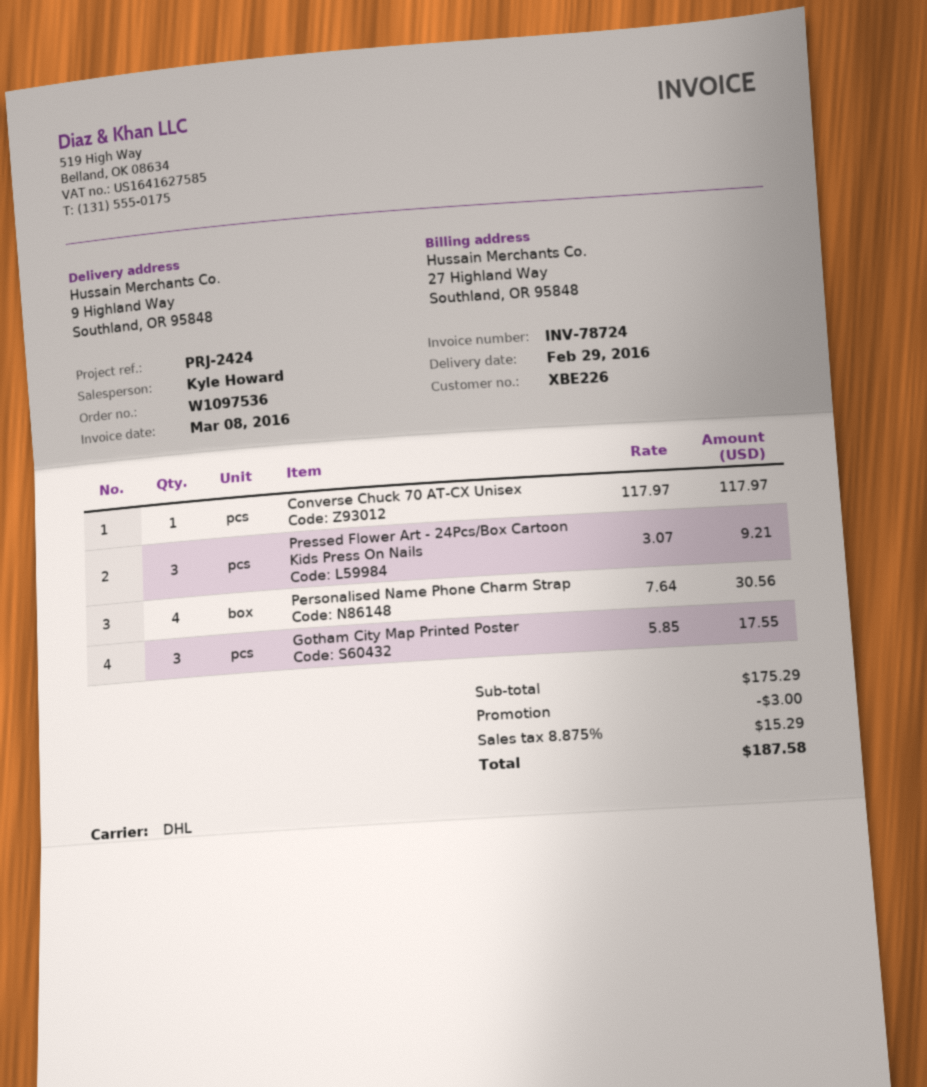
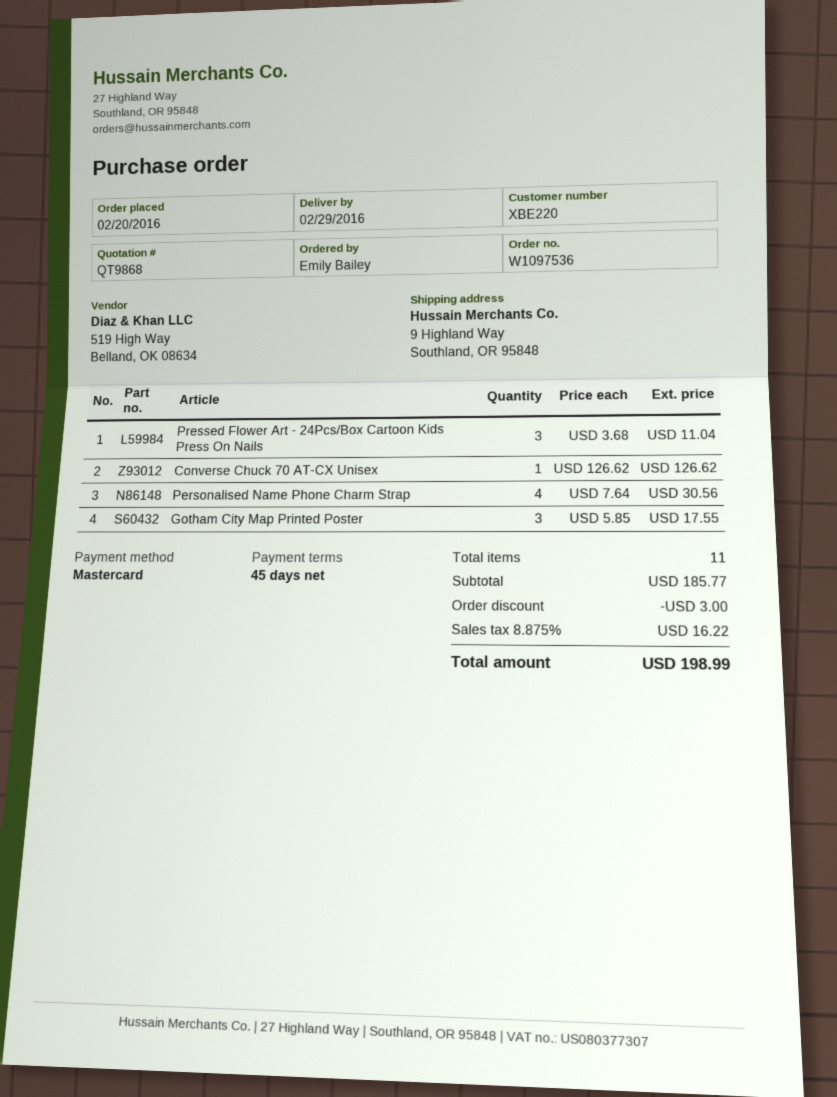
customer number: XBE226 -> XBE220
Converse Chuck 70 AT-CX Unisex: 1 x 117.97 = 117.97 -> 1 x 126.62 = 126.62
Pressed Flower Art - 24Pcs/Box Cartoon Kids Press On Nails: 3 x 3.07 = 9.21 -> 3 x 3.68 = 11.04
subtotal: 175.29 -> 185.77
tax: 8.875% = 15.29 -> 8.875% = 16.22
total: 187.58 -> 198.99

